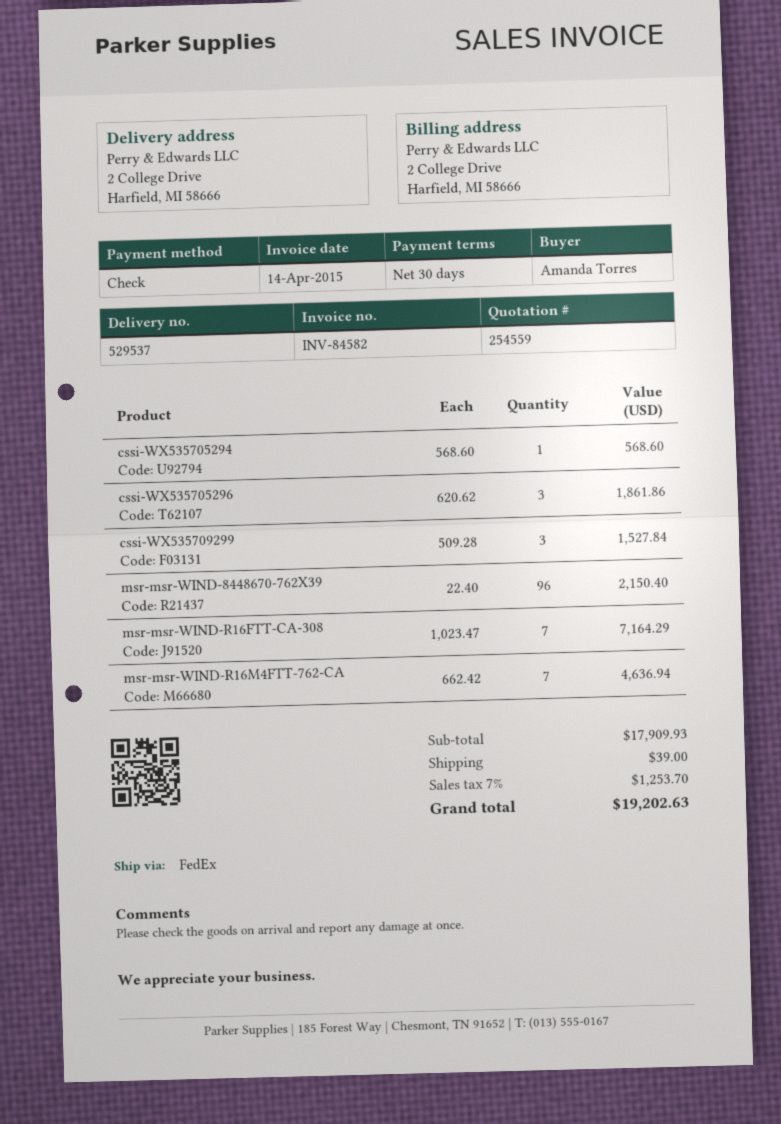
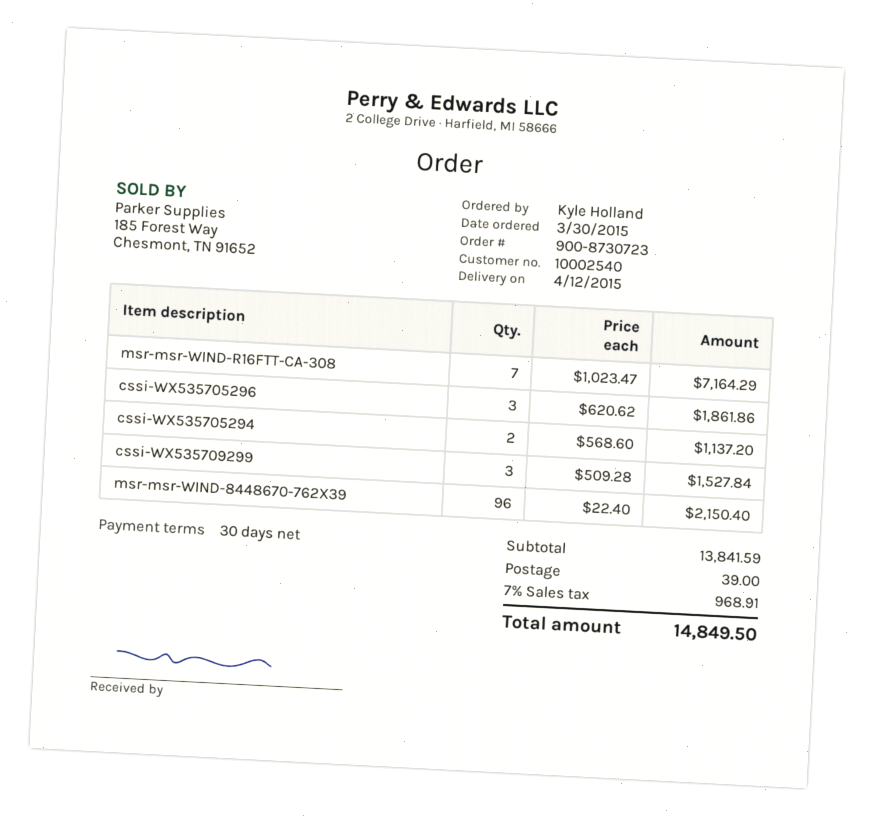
ordered by: Amanda Torres -> Kyle Holland
cssi-WX535705294: 1 x 568.60 = 568.60 -> 2 x 568.60 = 1137.20
msr-msr-WIND-R16M4FTT-762-CA: 7 x 662.42 = 4636.94 -> none
subtotal: 17909.93 -> 13841.59
tax: 7% = 1253.70 -> 7% = 968.91
total: 19202.63 -> 14849.50

